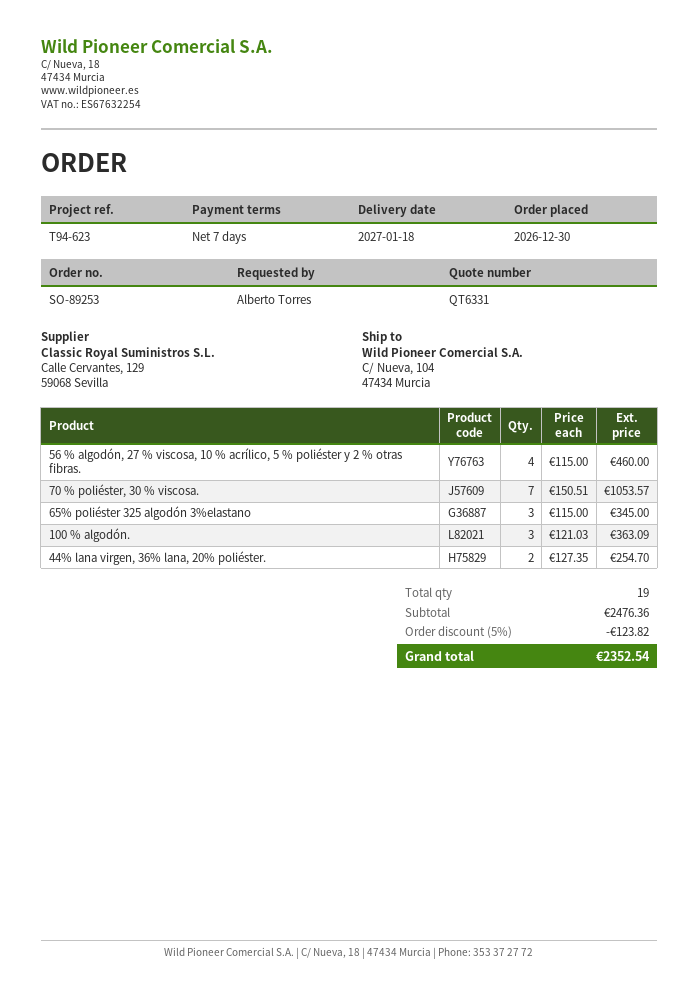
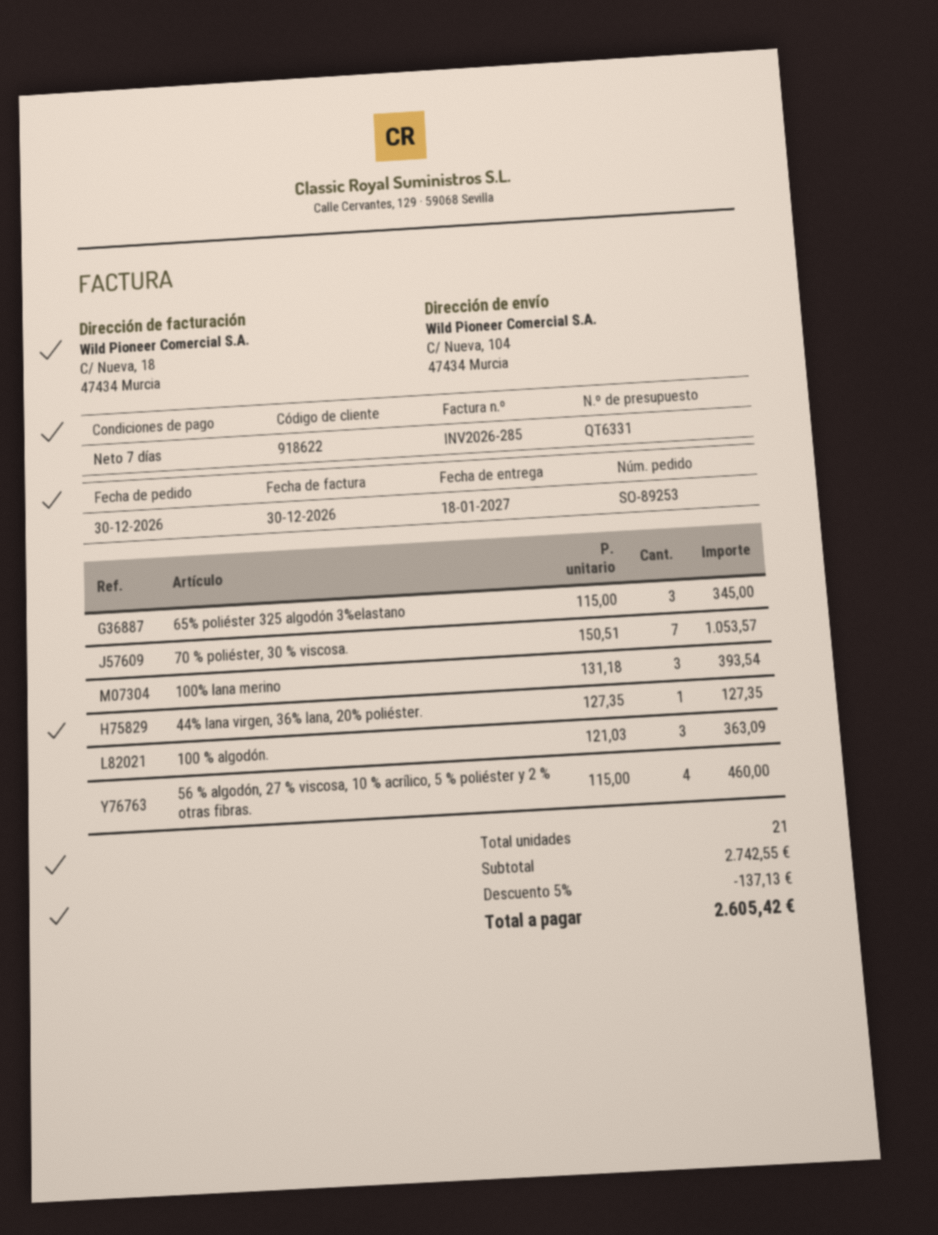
44% lana virgen, 36% lana, 20% poliéster.: 2 x 127.35 = 254.70 -> 1 x 127.35 = 127.35
100% lana merino: none -> 3 x 131.18 = 393.54
total quantity: 19 -> 21
subtotal: 2476.36 -> 2742.55
discount: 5% = 123.82 -> 5% = 137.13
total: 2352.54 -> 2605.42

